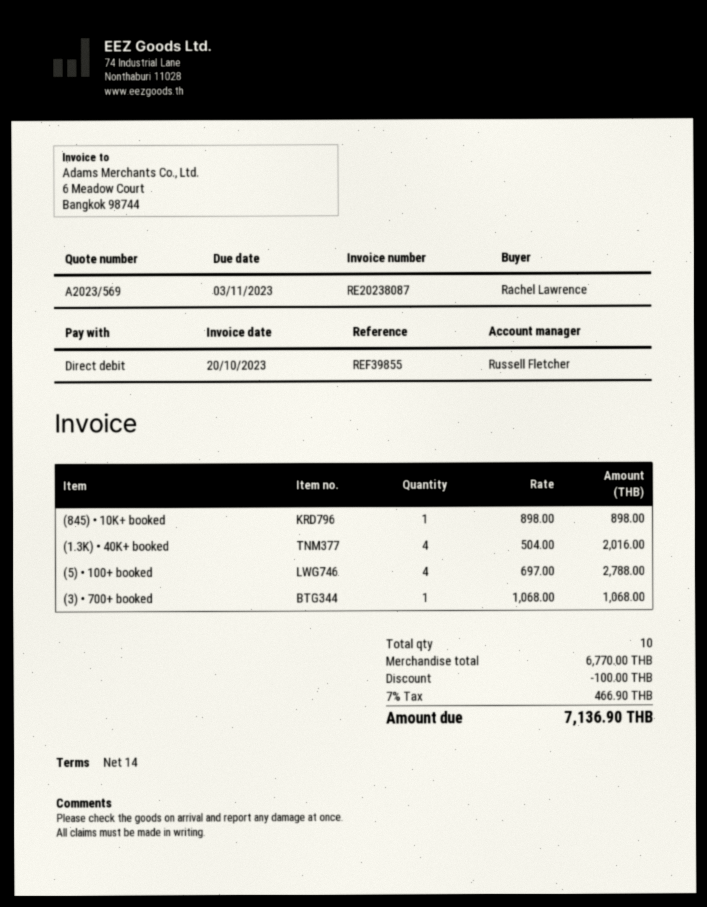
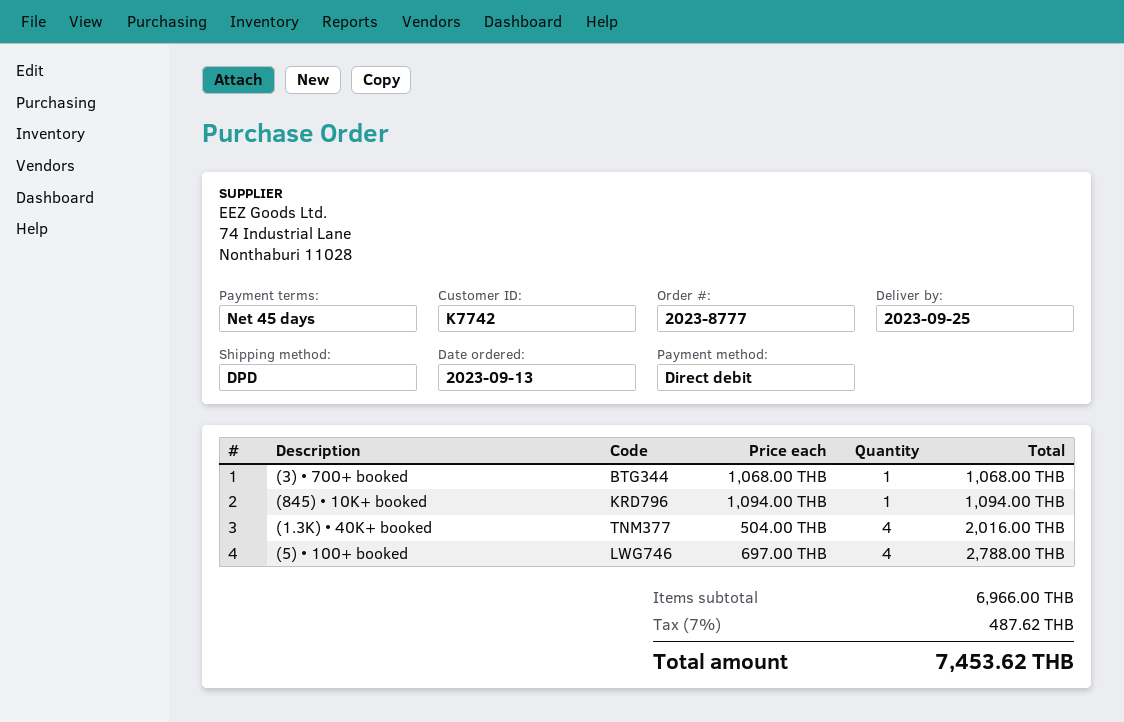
payment terms: 14 days -> 45 days
(845) • 10K+ booked: 1 x 898.00 = 898.00 -> 1 x 1094.00 = 1094.00
subtotal: 6770.00 -> 6966.00
discount: 100.00 -> none
tax: 7% = 466.90 -> 7% = 487.62
total: 7136.90 -> 7453.62

